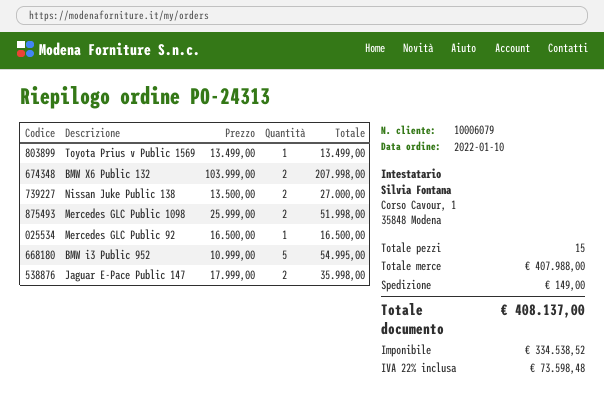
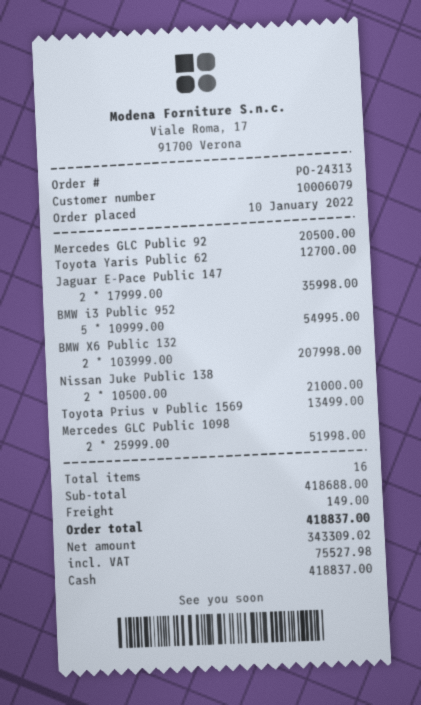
Nissan Juke Public 138: 2 x 13500.00 = 27000.00 -> 2 x 10500.00 = 21000.00
Mercedes GLC Public 92: 1 x 16500.00 = 16500.00 -> 1 x 20500.00 = 20500.00
Toyota Yaris Public 62: none -> 1 x 12700.00 = 12700.00
total quantity: 15 -> 16
subtotal: 407988.00 -> 418688.00
net: 334538.52 -> 343309.02
tax: 73598.48 -> 75527.98
total: 408137.00 -> 418837.00

